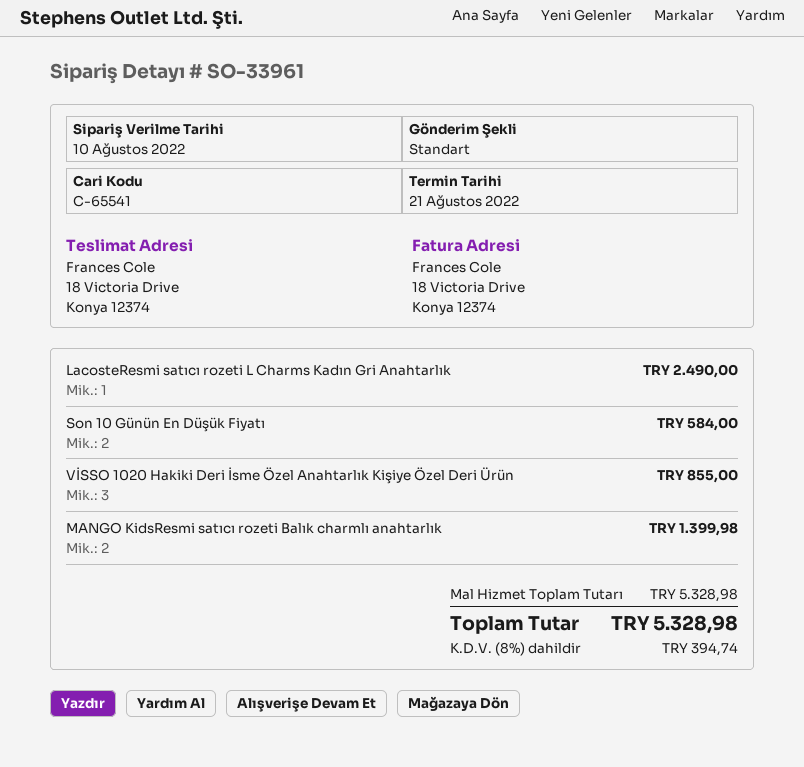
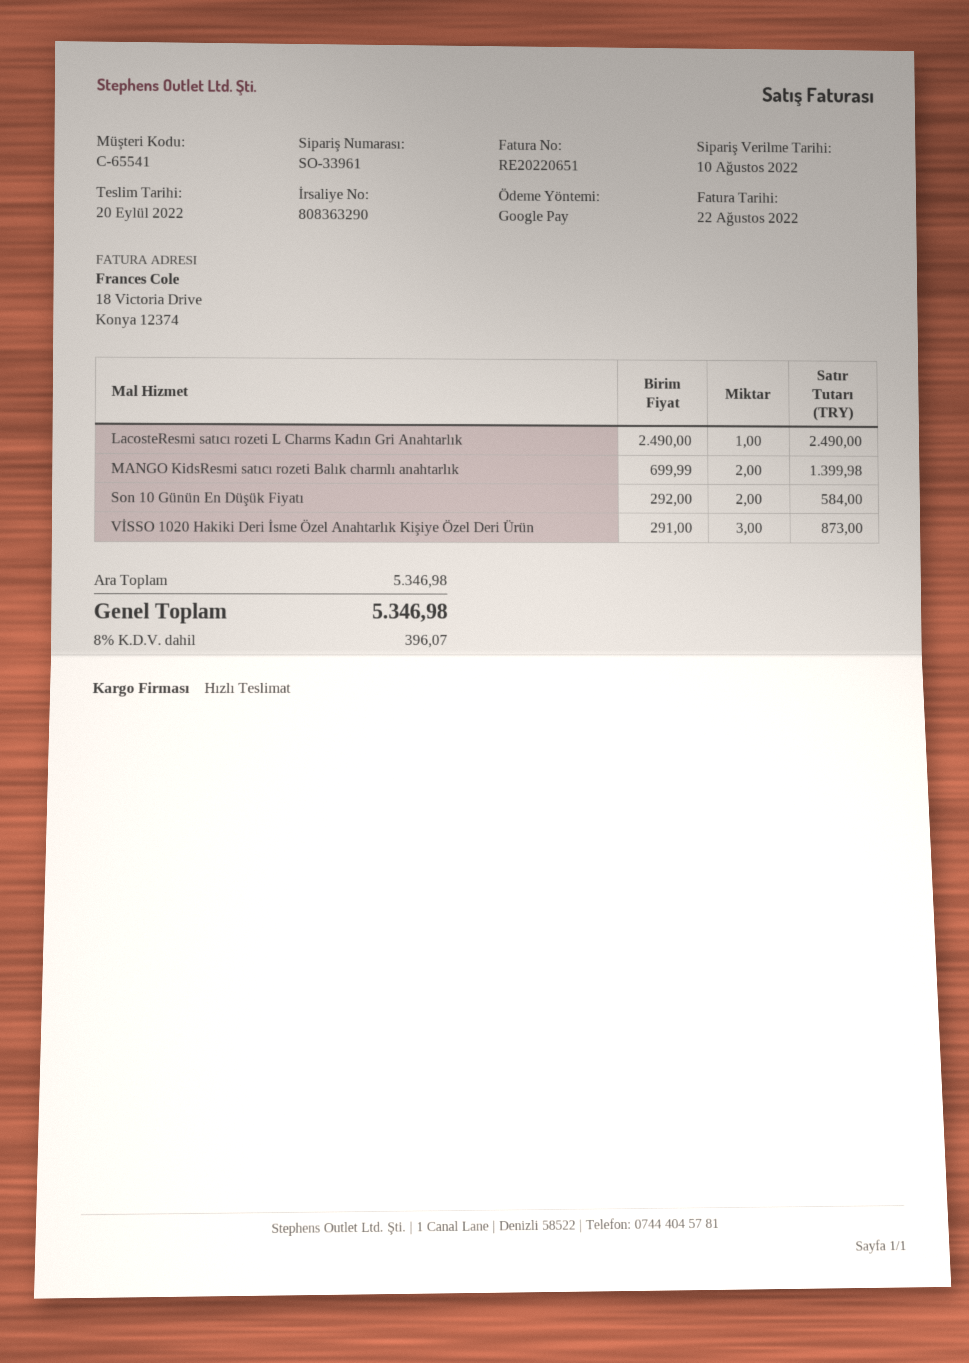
delivery date: 2022-08-21 -> 2022-09-20
shipping method: standard -> express
VİSSO 1020 Hakiki Deri İsme Özel Anahtarlık Kişiye Özel Deri Ürün: 3 for 855.00 -> 3 for 873.00
subtotal: 5328.98 -> 5346.98
tax: 8% = 394.74 -> 8% = 396.07
total: 5328.98 -> 5346.98

